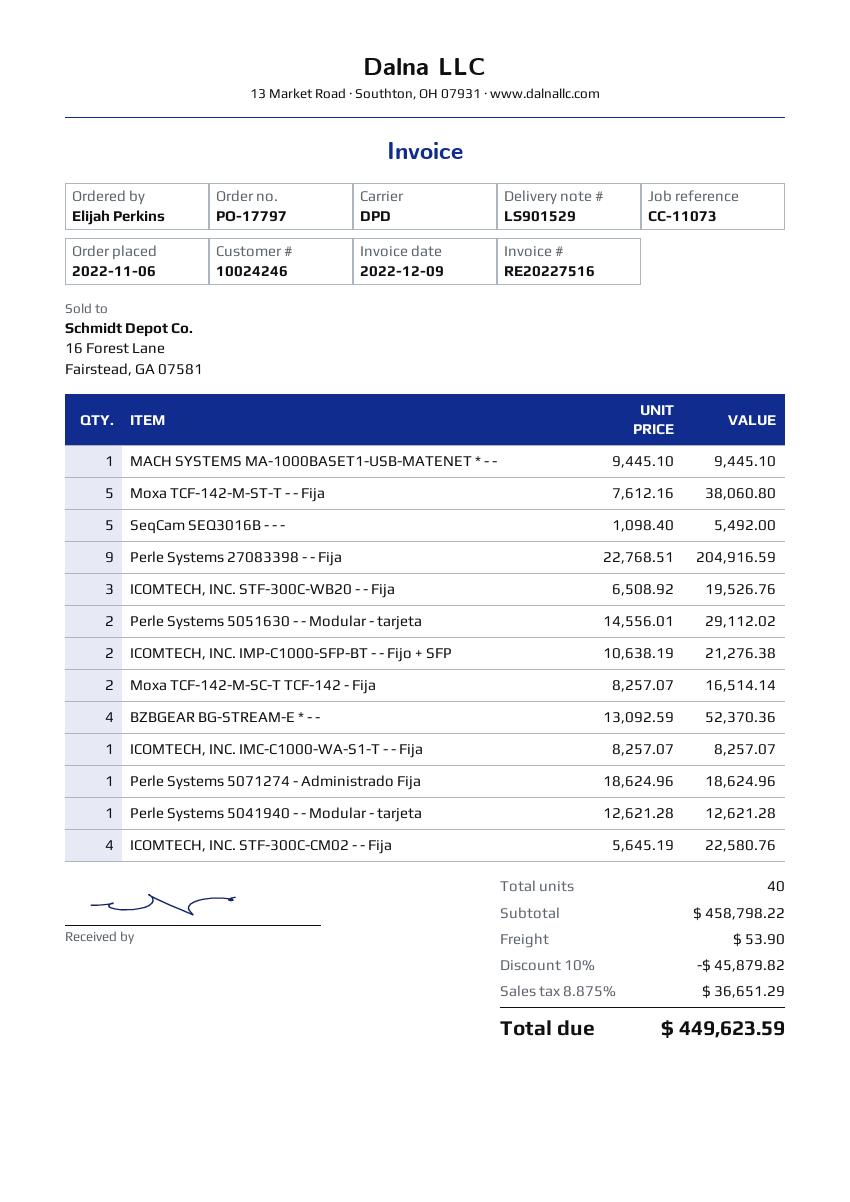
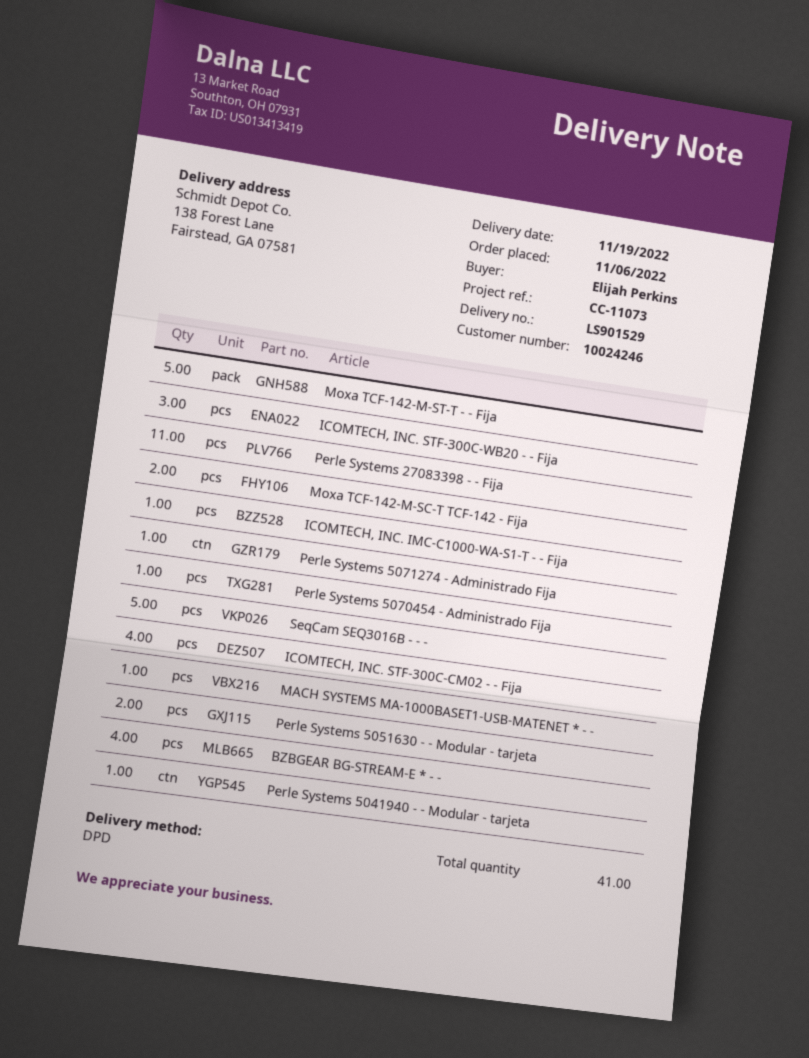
Perle Systems 27083398 - - Fija: 9 -> 11
ICOMTECH, INC. IMP-C1000-SFP-BT - - Fijo + SFP: 2 -> none
Perle Systems 5070454 - Administrado Fija: none -> 1
total quantity: 40 -> 41

